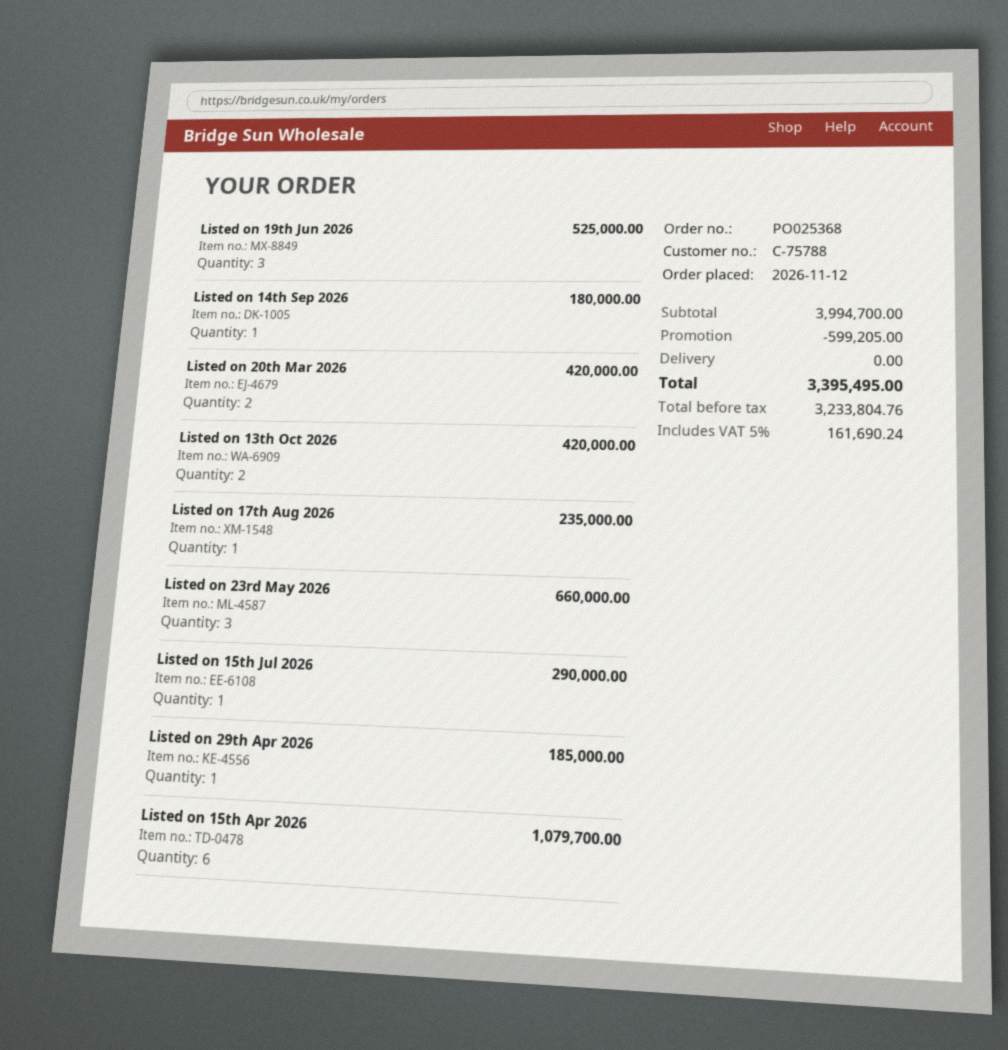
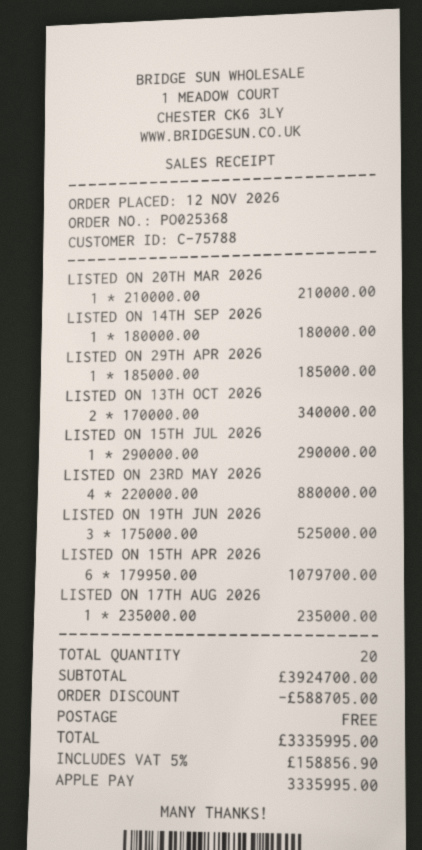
Listed on 20th Mar 2026: 2 for 420000.00 -> 1 for 210000.00
Listed on 13th Oct 2026: 2 for 420000.00 -> 2 for 340000.00
Listed on 23rd May 2026: 3 for 660000.00 -> 4 for 880000.00
subtotal: 3994700.00 -> 3924700.00
discount: 599205.00 -> 588705.00
tax: 5% = 161690.24 -> 5% = 158856.90
total: 3395495.00 -> 3335995.00

